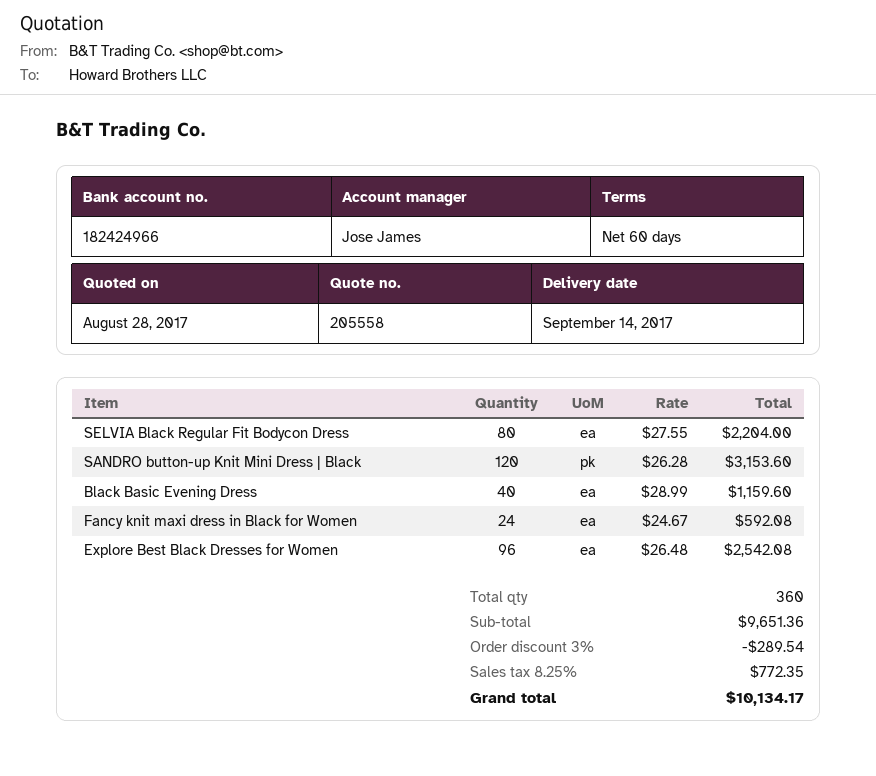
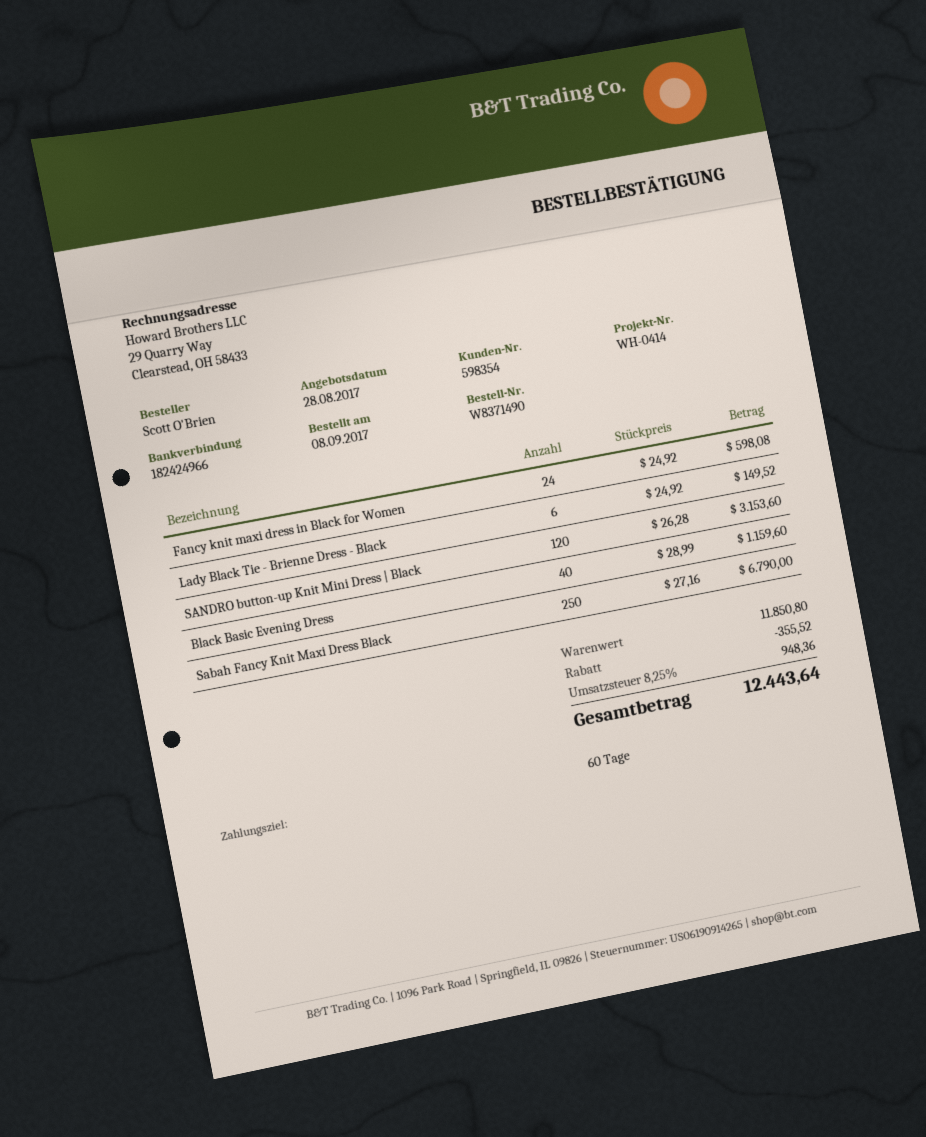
SELVIA Black Regular Fit Bodycon Dress: 80 x 27.55 = 2204.00 -> none
Fancy knit maxi dress in Black for Women: 24 x 24.67 = 592.08 -> 24 x 24.92 = 598.08
Explore Best Black Dresses for Women: 96 x 26.48 = 2542.08 -> none
Lady Black Tie - Brienne Dress - Black: none -> 6 x 24.92 = 149.52
Sabah Fancy Knit Maxi Dress Black: none -> 250 x 27.16 = 6790.00
subtotal: 9651.36 -> 11850.80
discount: 289.54 -> 355.52
tax: 8.25% = 772.35 -> 8.25% = 948.36
total: 10134.17 -> 12443.64

